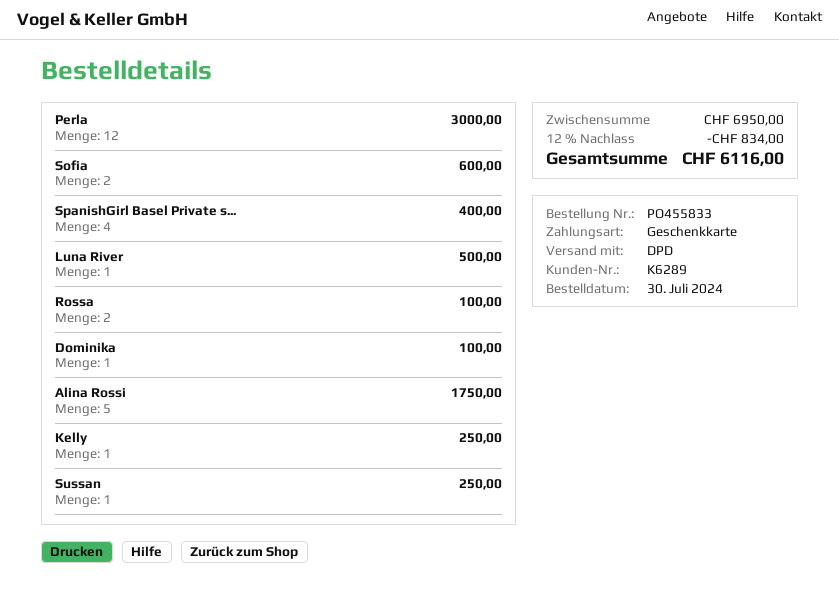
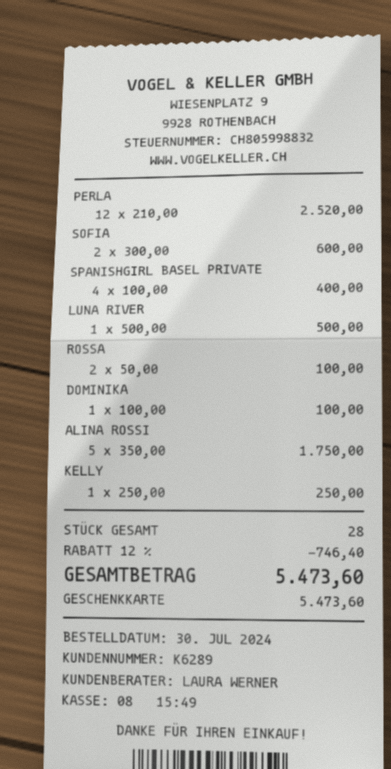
Perla: 12 for 3000.00 -> 12 for 2520.00
Sussan: 1 for 250.00 -> none
discount: 12% = 834.00 -> 12% = 746.40
total: 6116.00 -> 5473.60

